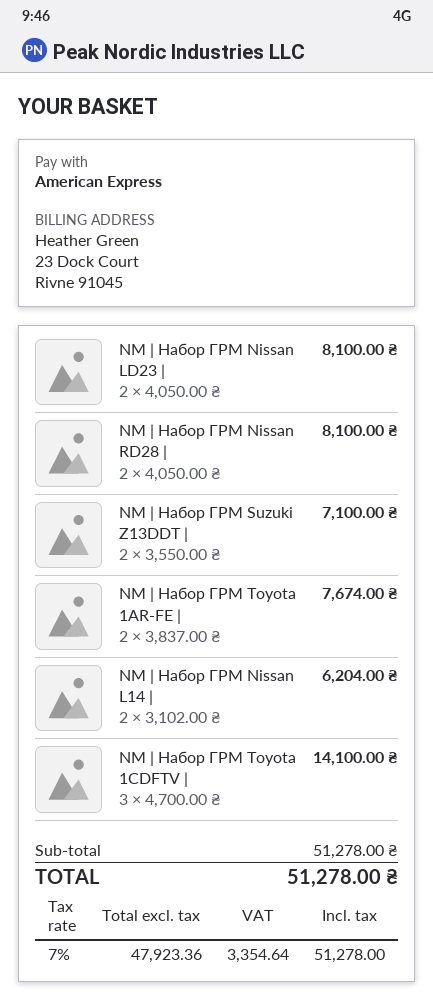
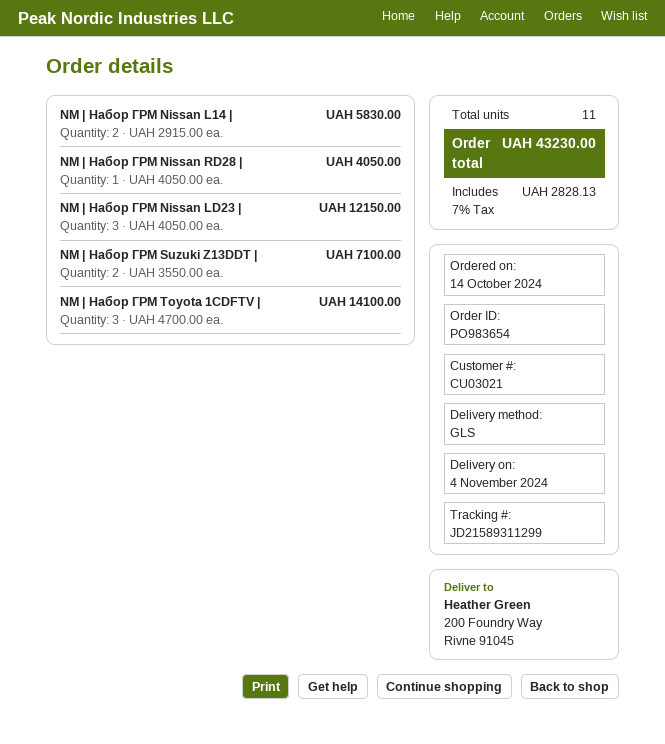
NM | Набор ГРМ Nissan LD23 |: 2 x 4050.00 = 8100.00 -> 3 x 4050.00 = 12150.00
NM | Набор ГРМ Nissan RD28 |: 2 x 4050.00 = 8100.00 -> 1 x 4050.00 = 4050.00
NM | Набор ГРМ Toyota 1AR-FE |: 2 x 3837.00 = 7674.00 -> none
NM | Набор ГРМ Nissan L14 |: 2 x 3102.00 = 6204.00 -> 2 x 2915.00 = 5830.00
tax: 7% = 3354.64 -> 7% = 2828.13
total: 51278.00 -> 43230.00

